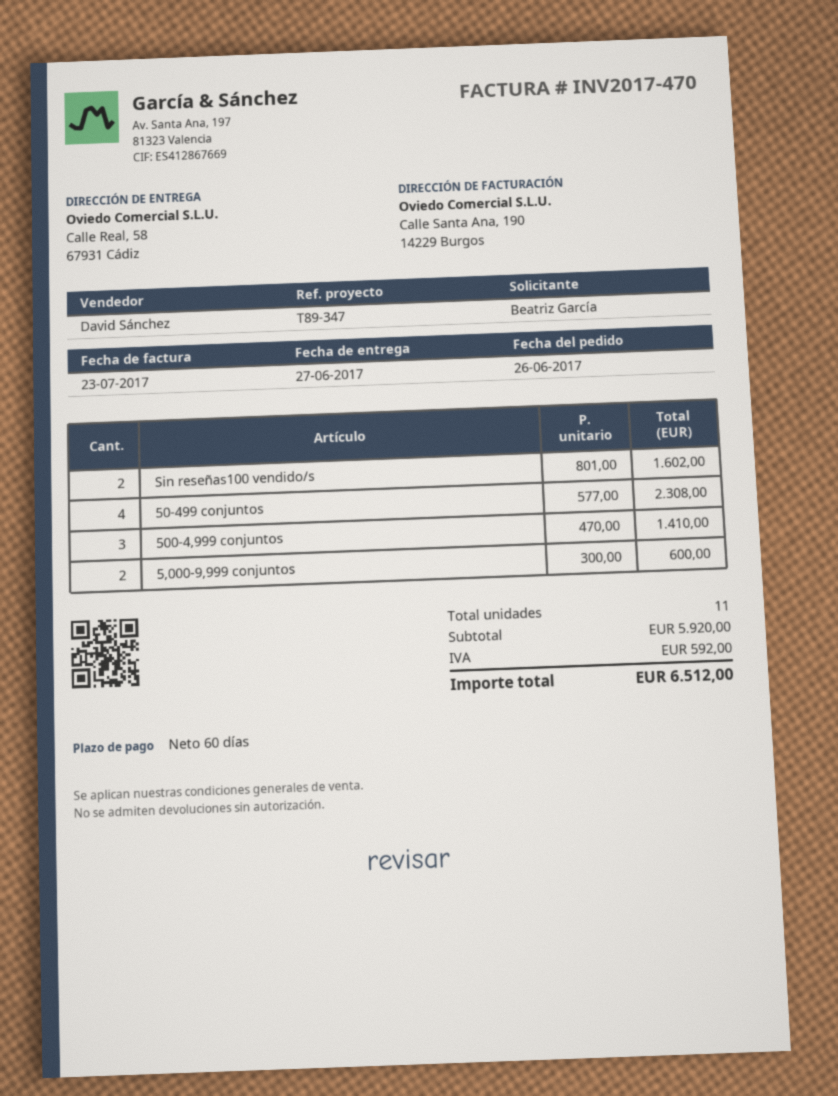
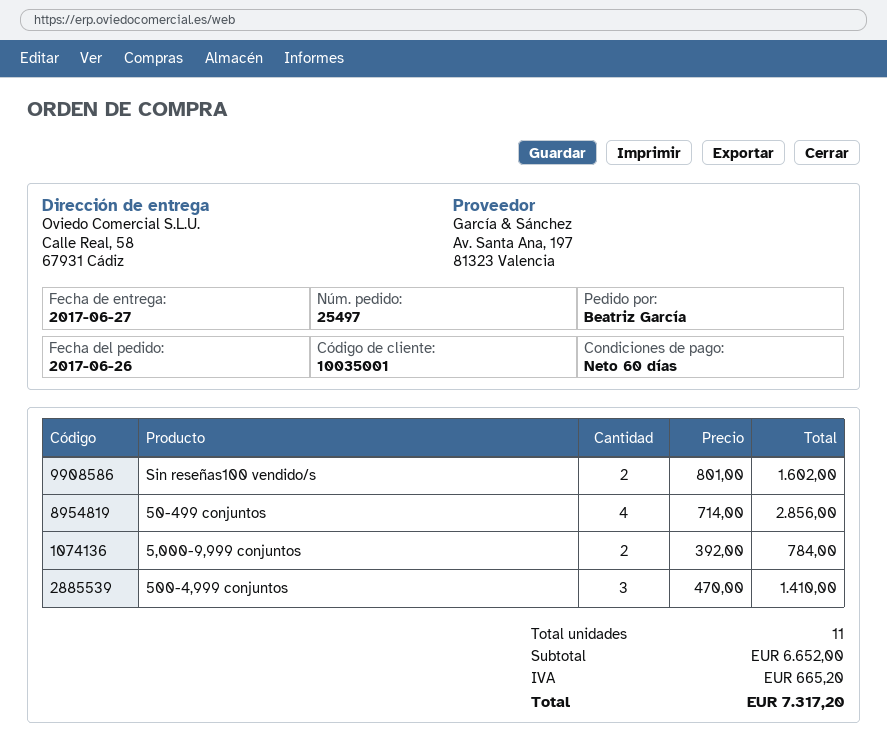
50-499 conjuntos: 4 x 577.00 = 2308.00 -> 4 x 714.00 = 2856.00
5,000-9,999 conjuntos: 2 x 300.00 = 600.00 -> 2 x 392.00 = 784.00
subtotal: 5920.00 -> 6652.00
tax: 592.00 -> 665.20
total: 6512.00 -> 7317.20

